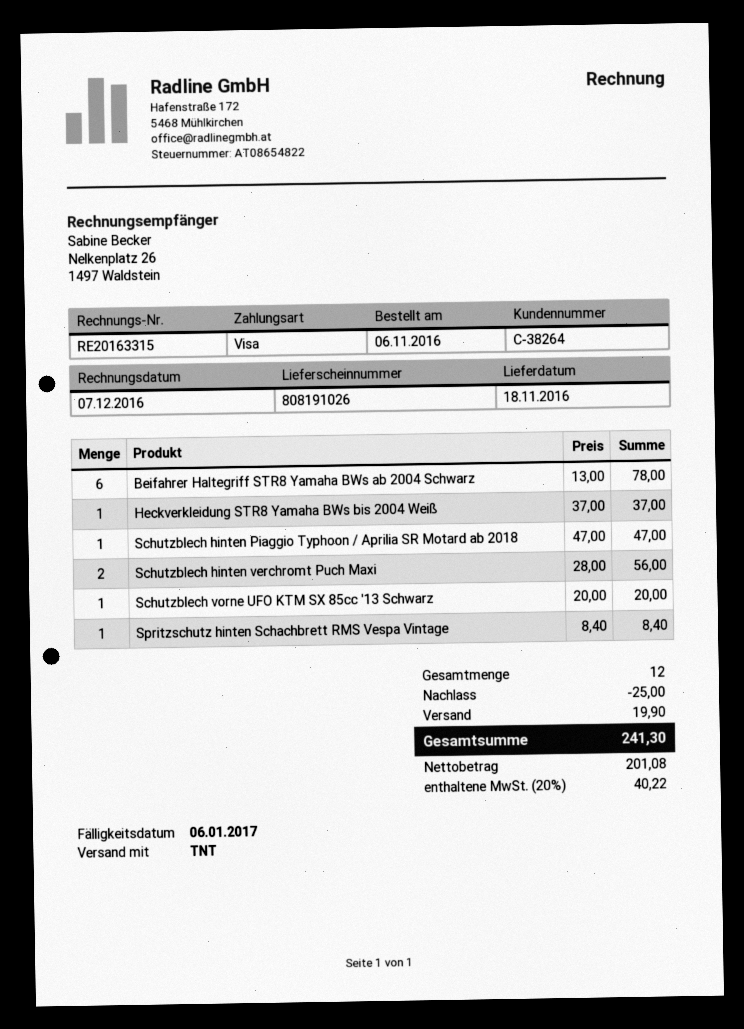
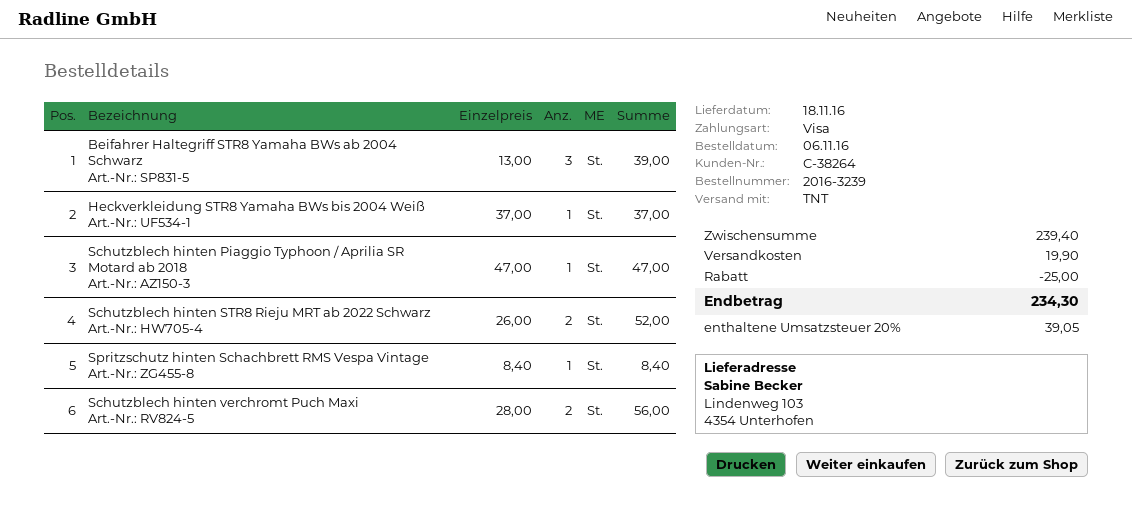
Beifahrer Haltegriff STR8 Yamaha BWs ab 2004 Schwarz: 6 x 13.00 = 78.00 -> 3 x 13.00 = 39.00
Schutzblech vorne UFO KTM SX 85cc '13 Schwarz: 1 x 20.00 = 20.00 -> none
Schutzblech hinten STR8 Rieju MRT ab 2022 Schwarz: none -> 2 x 26.00 = 52.00
tax: 20% = 40.22 -> 20% = 39.05
total: 241.30 -> 234.30

